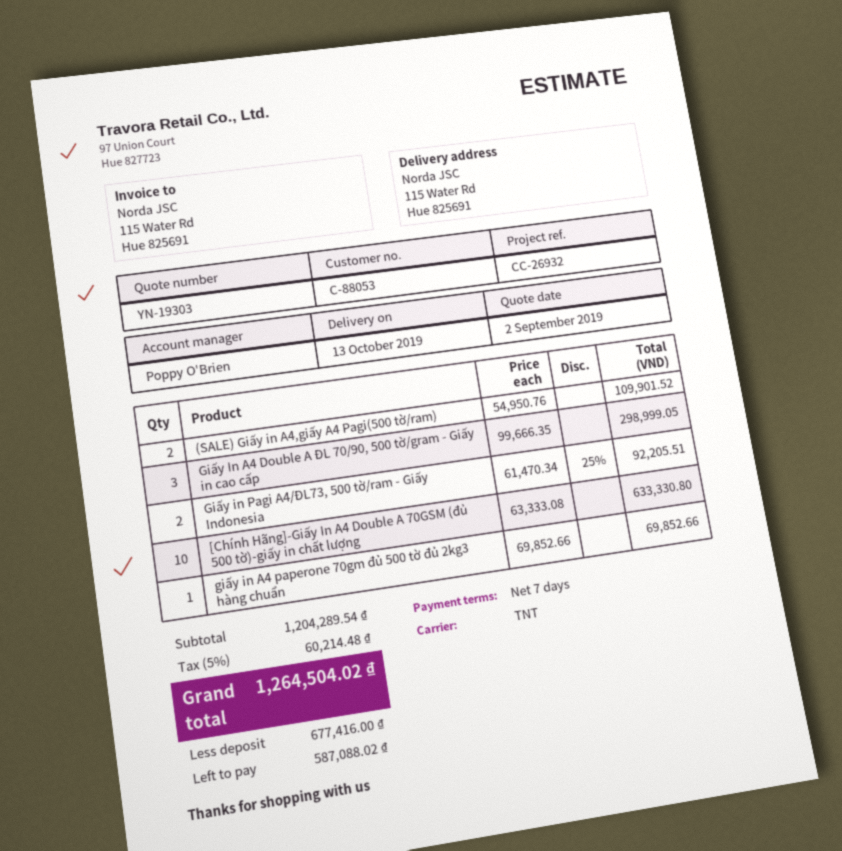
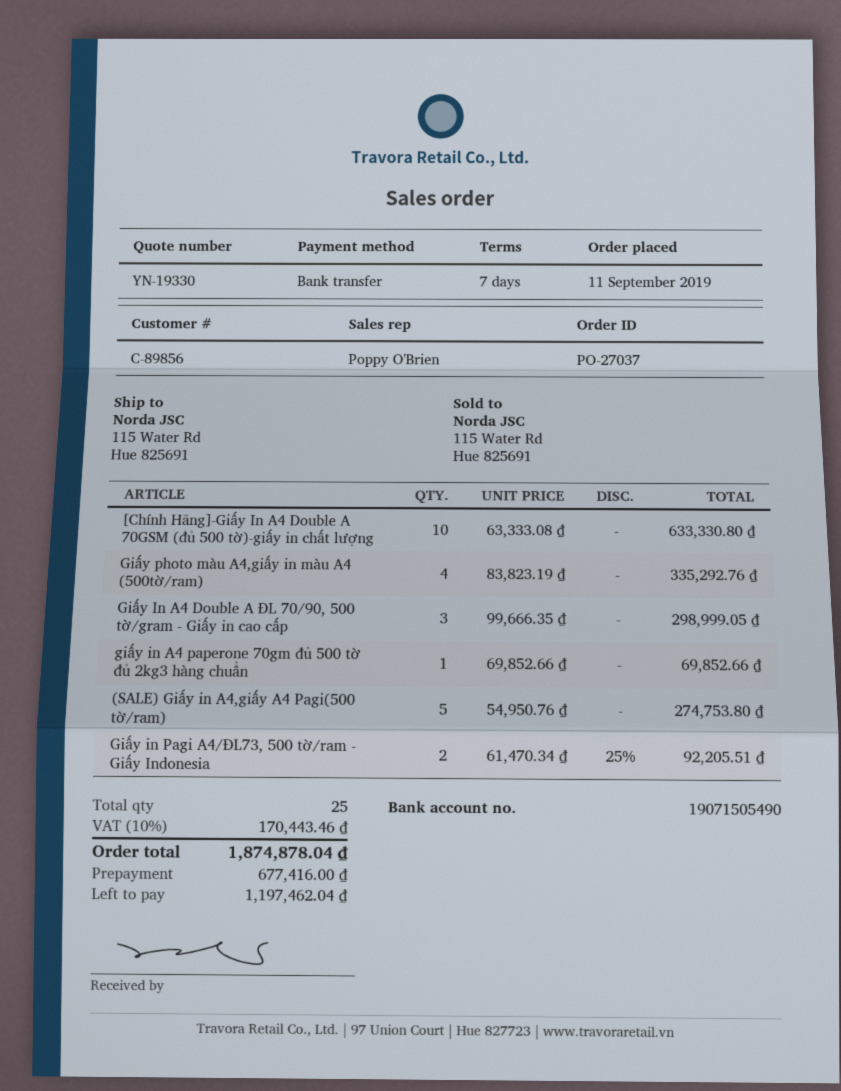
quote number: YN-19303 -> YN-19330
customer number: C-88053 -> C-89856
(SALE) Giấy in A4,giấy A4 Pagi(500 tờ/ram): 2 x 54950.76 = 109901.52 -> 5 x 54950.76 = 274753.80
Giấy photo màu A4,giấy in màu A4 (500tờ/ram): none -> 4 x 83823.19 = 335292.76
tax: 5% = 60214.48 -> 10% = 170443.46
total: 1264504.02 -> 1874878.04
balance: 587088.02 -> 1197462.04

